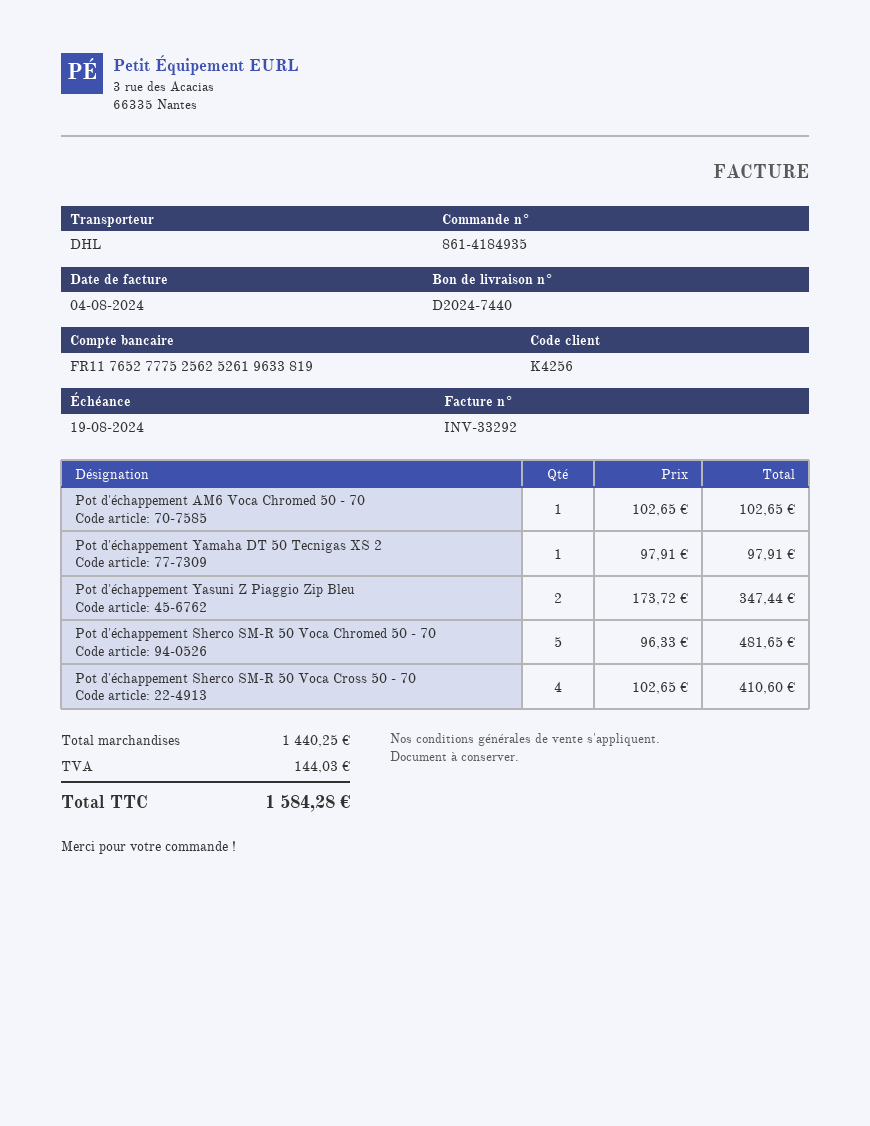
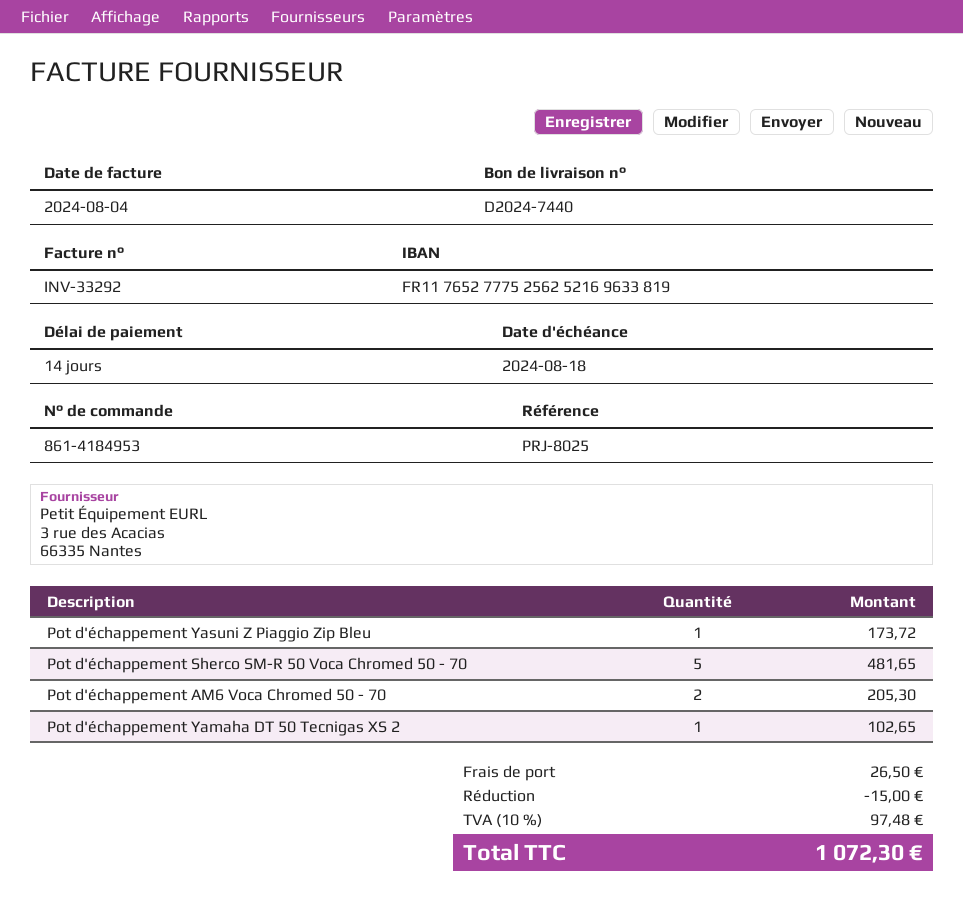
order number: 861-4184935 -> 861-4184953
due date: 2024-08-19 -> 2024-08-18
bank account: FR1176527775256252619633819 -> FR1176527775256252169633819
Pot d'échappement AM6 Voca Chromed 50 - 70: 1 for 102.65 -> 2 for 205.30
Pot d'échappement Yamaha DT 50 Tecnigas XS 2: 1 for 97.91 -> 1 for 102.65
Pot d'échappement Yasuni Z Piaggio Zip Bleu: 2 for 347.44 -> 1 for 173.72
Pot d'échappement Sherco SM-R 50 Voca Cross 50 - 70: 4 for 410.60 -> none
discount: none -> 15.00
shipping: none -> 26.50
tax: 144.03 -> 97.48
total: 1584.28 -> 1072.30

